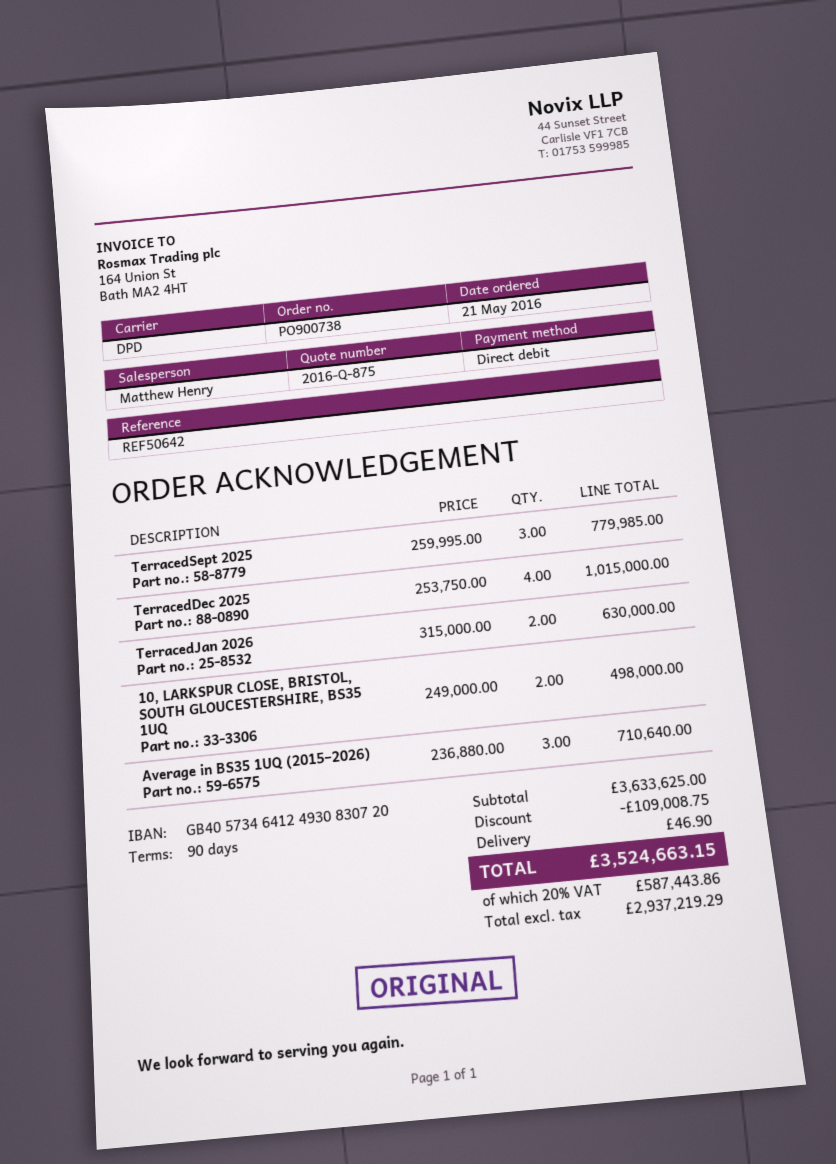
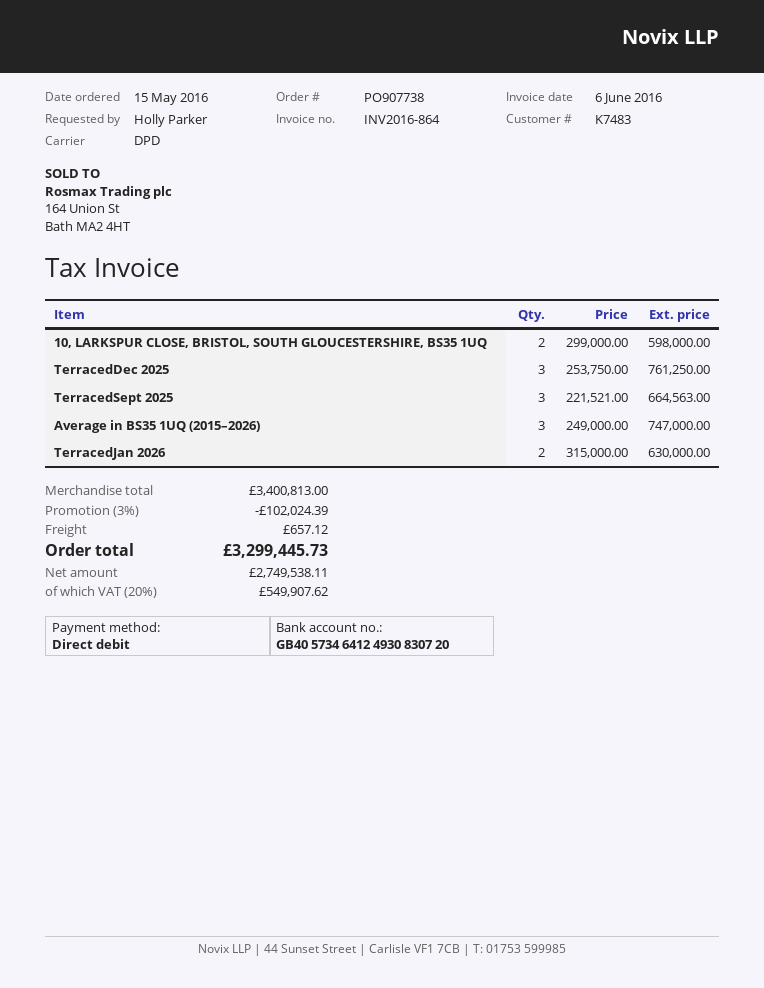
order number: PO900738 -> PO907738
order date: 2016-05-21 -> 2016-05-15
TerracedSept 2025: 3 x 259995.00 = 779985.00 -> 3 x 221521.00 = 664563.00
TerracedDec 2025: 4 x 253750.00 = 1015000.00 -> 3 x 253750.00 = 761250.00
10, LARKSPUR CLOSE, BRISTOL, SOUTH GLOUCESTERSHIRE, BS35 1UQ: 2 x 249000.00 = 498000.00 -> 2 x 299000.00 = 598000.00
Average in BS35 1UQ (2015–2026): 3 x 236880.00 = 710640.00 -> 3 x 249000.00 = 747000.00
subtotal: 3633625.00 -> 3400813.00
discount: 109008.75 -> 102024.39
shipping: 46.90 -> 657.12
net: 2937219.29 -> 2749538.11
tax: 20% = 587443.86 -> 20% = 549907.62
total: 3524663.15 -> 3299445.73

